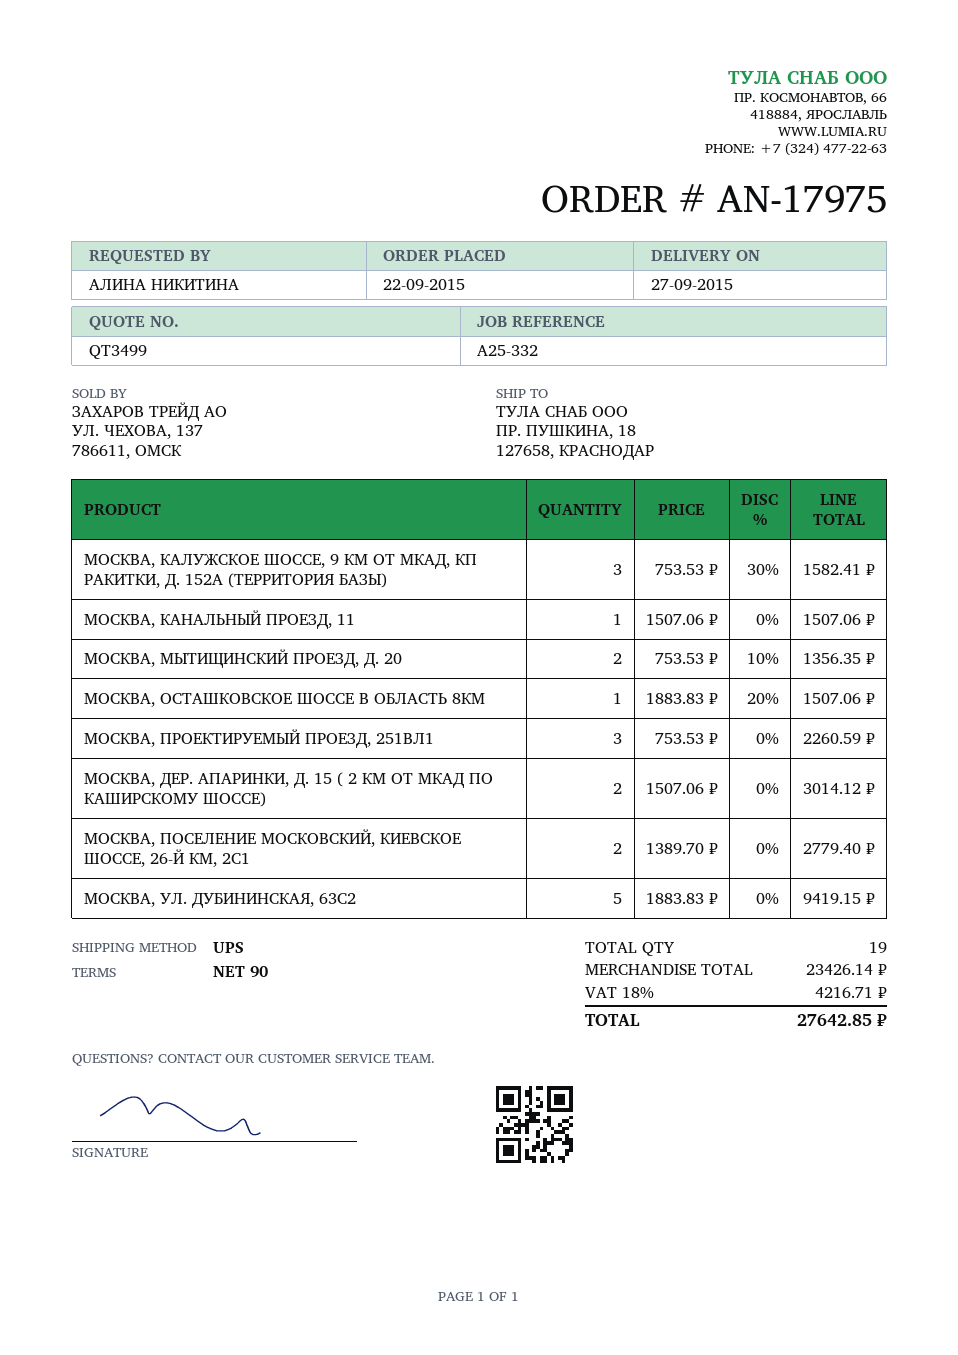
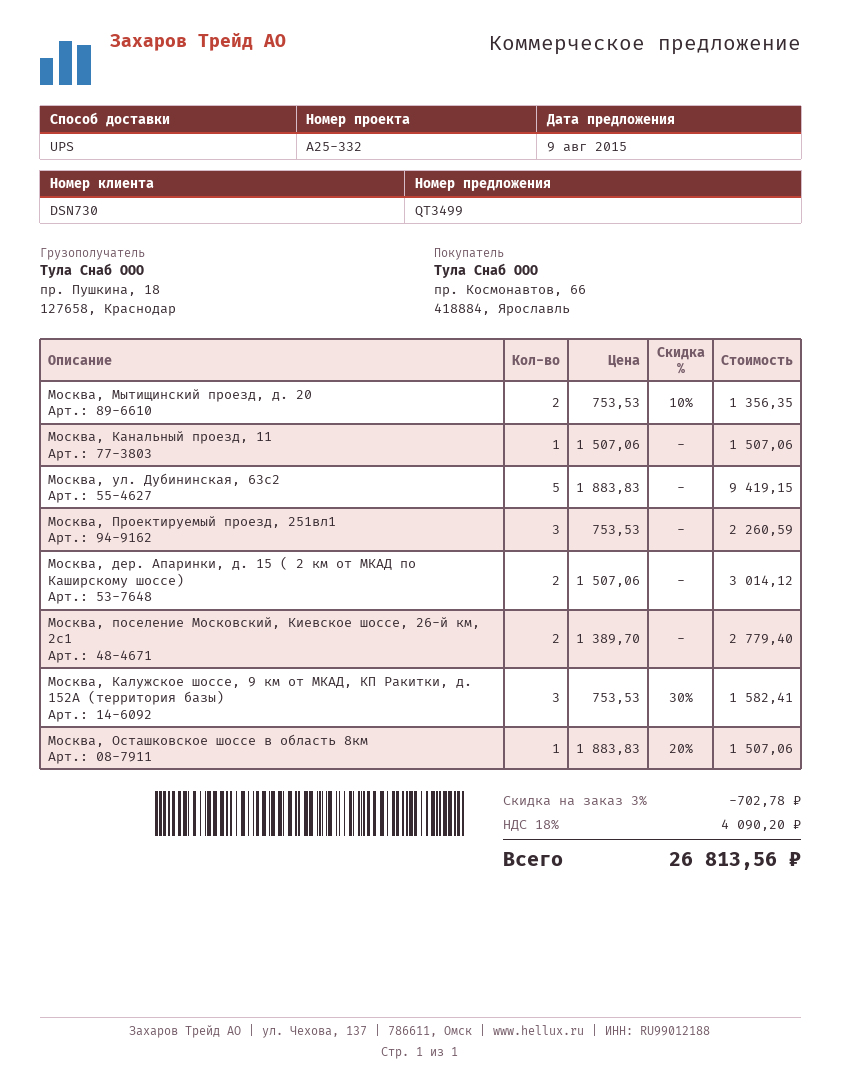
discount: none -> 3% = 702.78
tax: 18% = 4216.71 -> 18% = 4090.20
total: 27642.85 -> 26813.56

